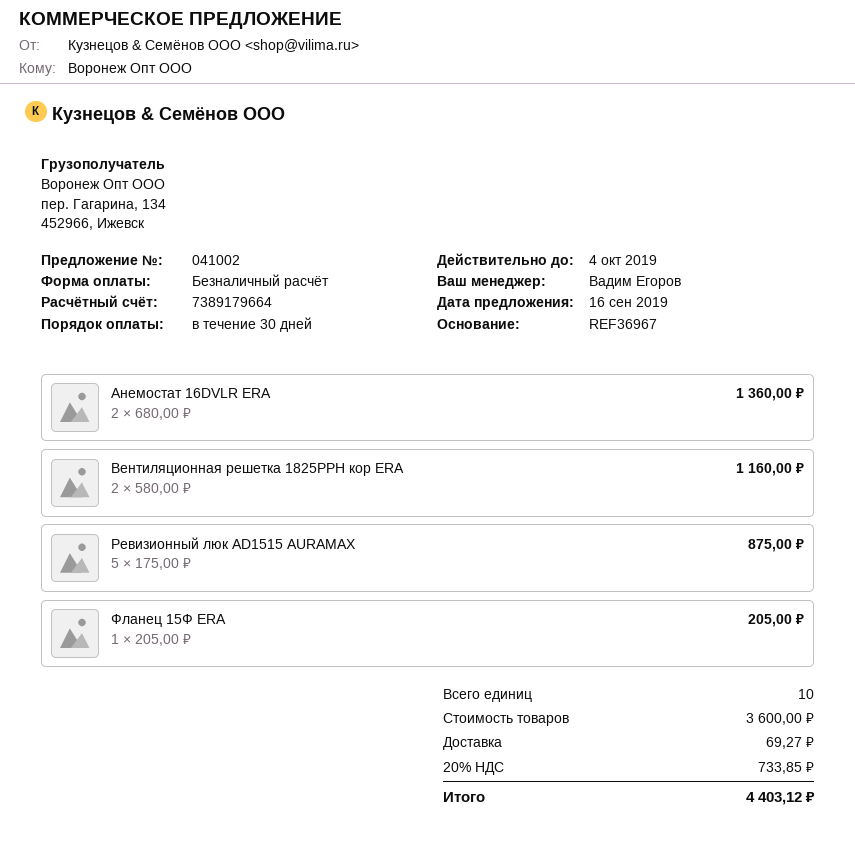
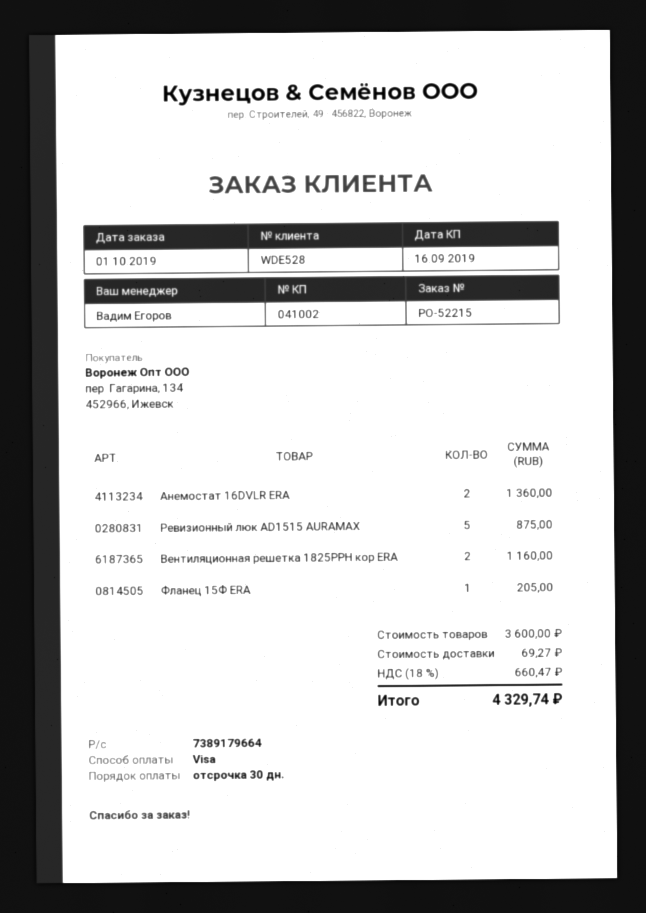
payment method: bank transfer -> Visa
tax: 20% = 733.85 -> 18% = 660.47
total: 4403.12 -> 4329.74

